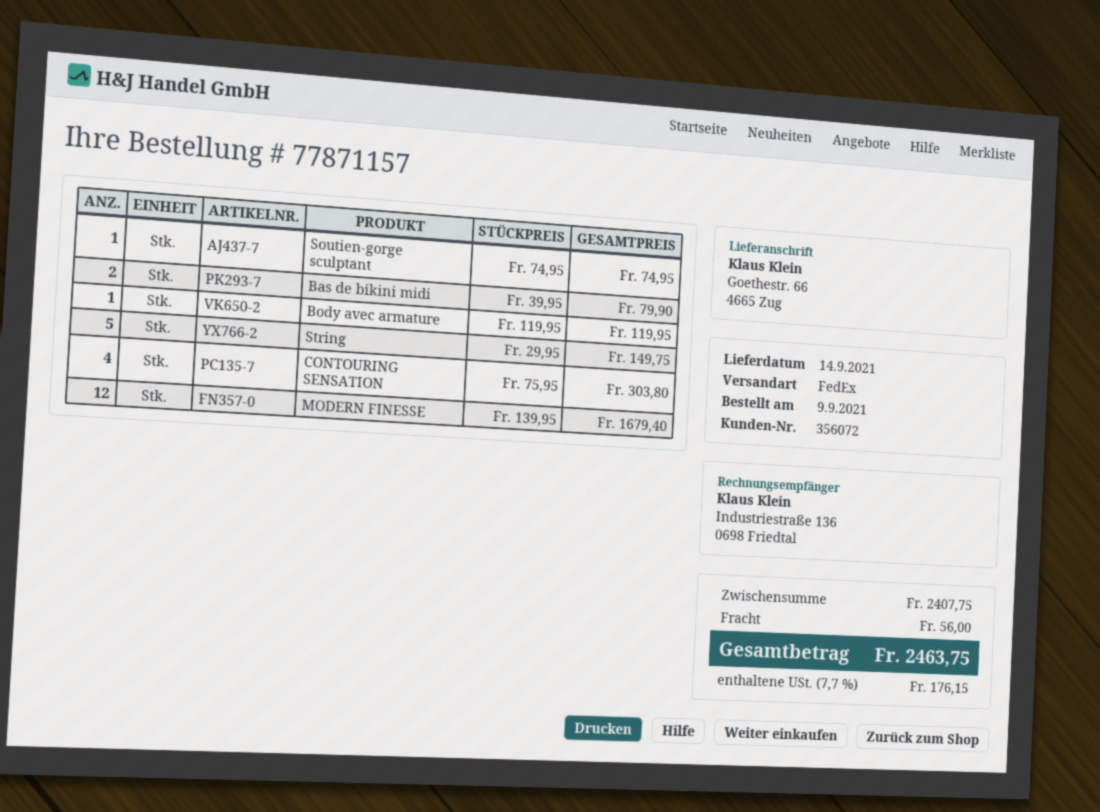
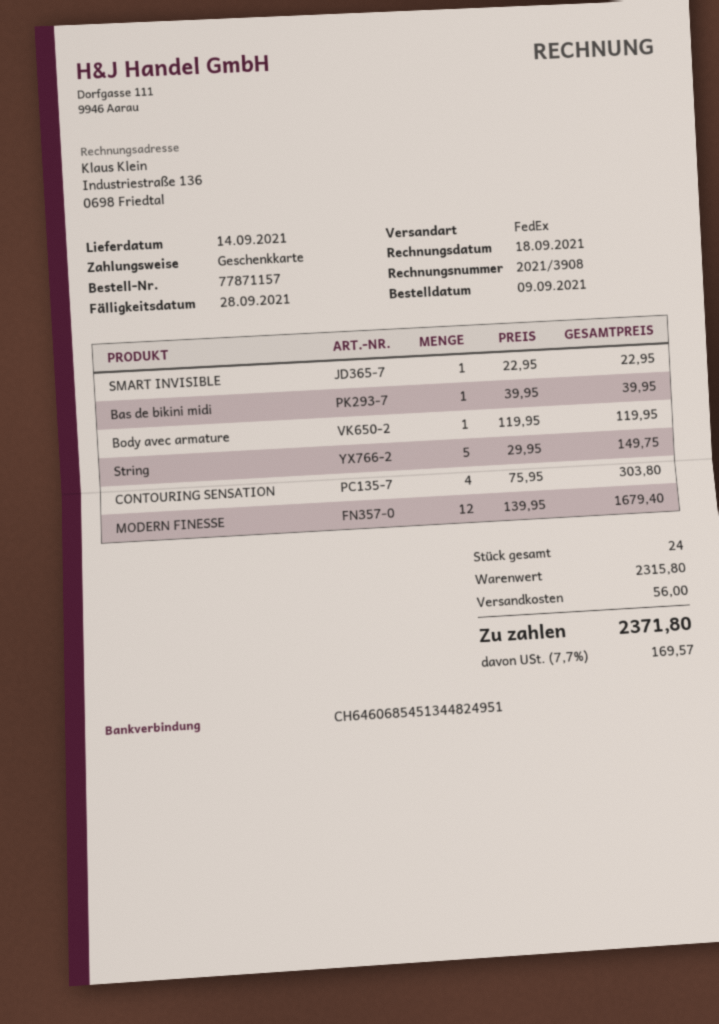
Soutien-gorge sculptant: 1 x 74.95 = 74.95 -> none
Bas de bikini midi: 2 x 39.95 = 79.90 -> 1 x 39.95 = 39.95
SMART INVISIBLE: none -> 1 x 22.95 = 22.95
subtotal: 2407.75 -> 2315.80
tax: 7.7% = 176.15 -> 7.7% = 169.57
total: 2463.75 -> 2371.80

